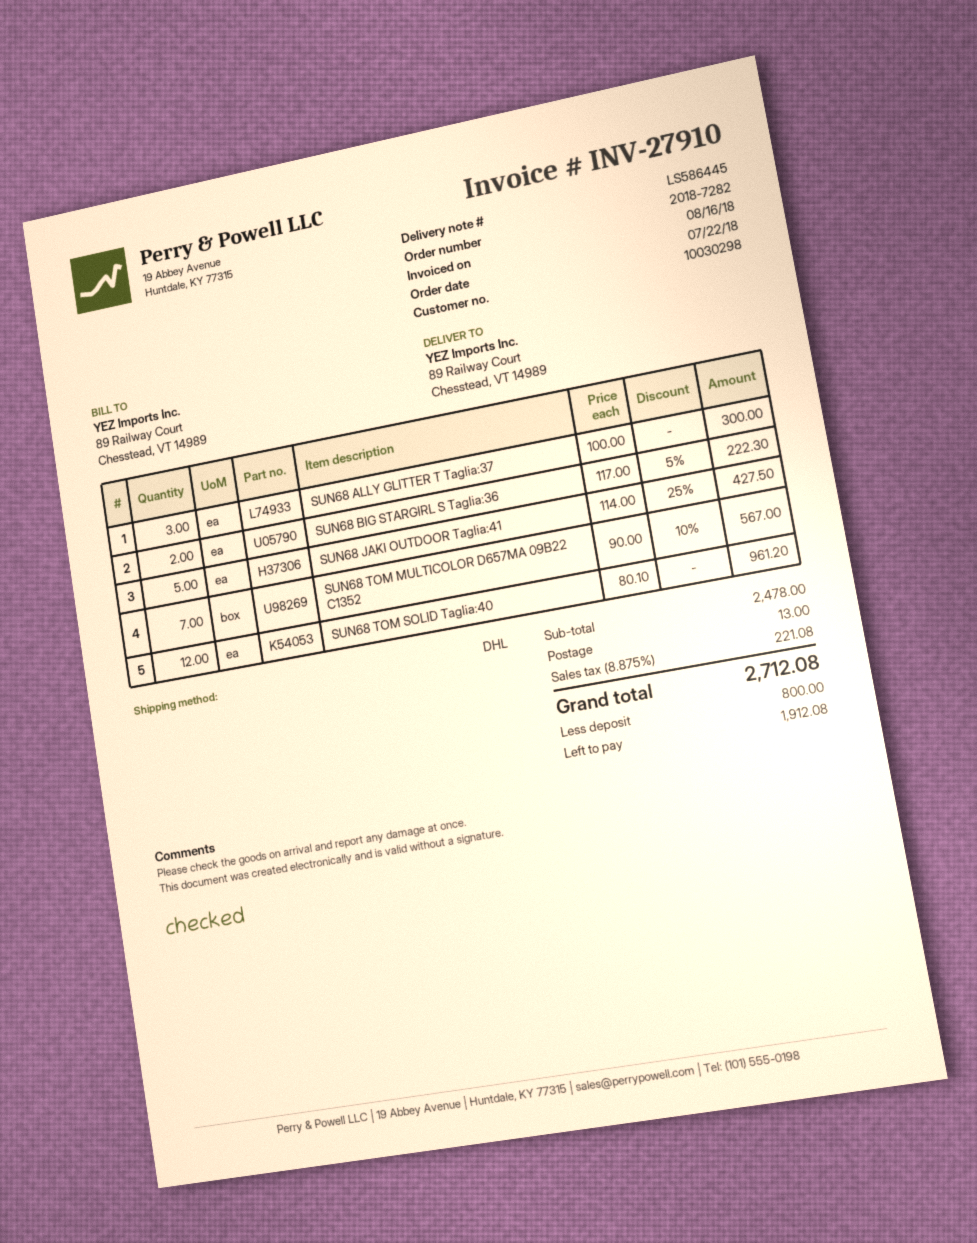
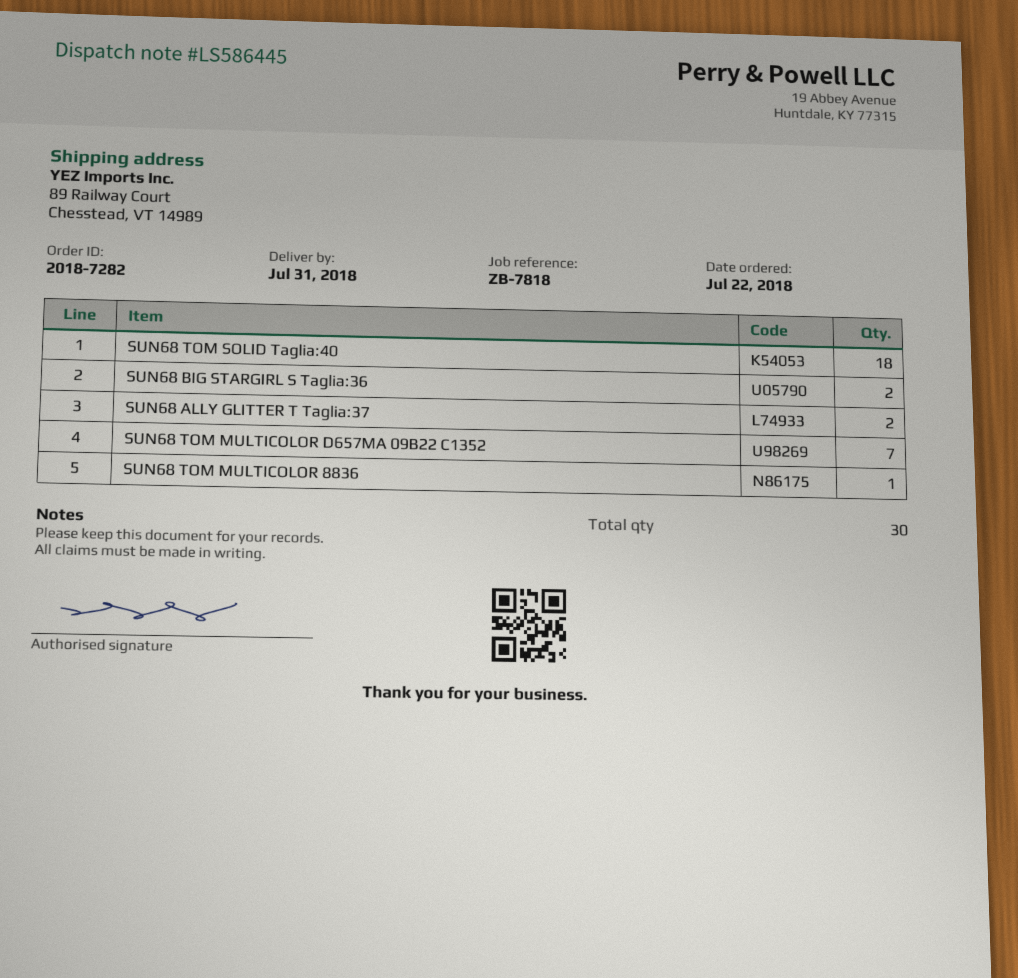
SUN68 ALLY GLITTER T Taglia:37: 3 -> 2
SUN68 JAKI OUTDOOR Taglia:41: 5 -> none
SUN68 TOM SOLID Taglia:40: 12 -> 18
SUN68 TOM MULTICOLOR 8836: none -> 1

